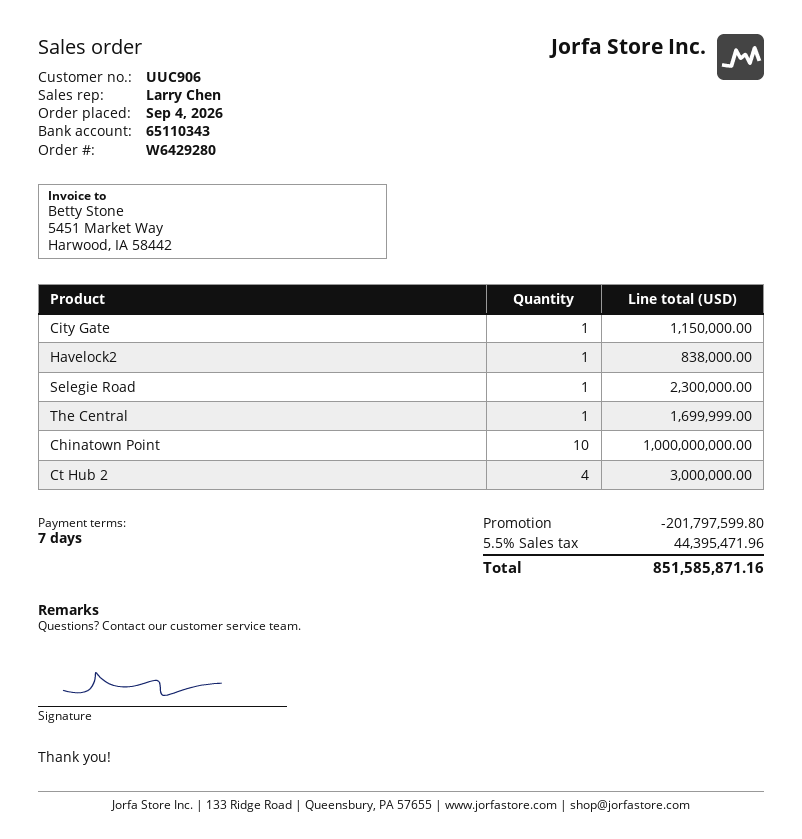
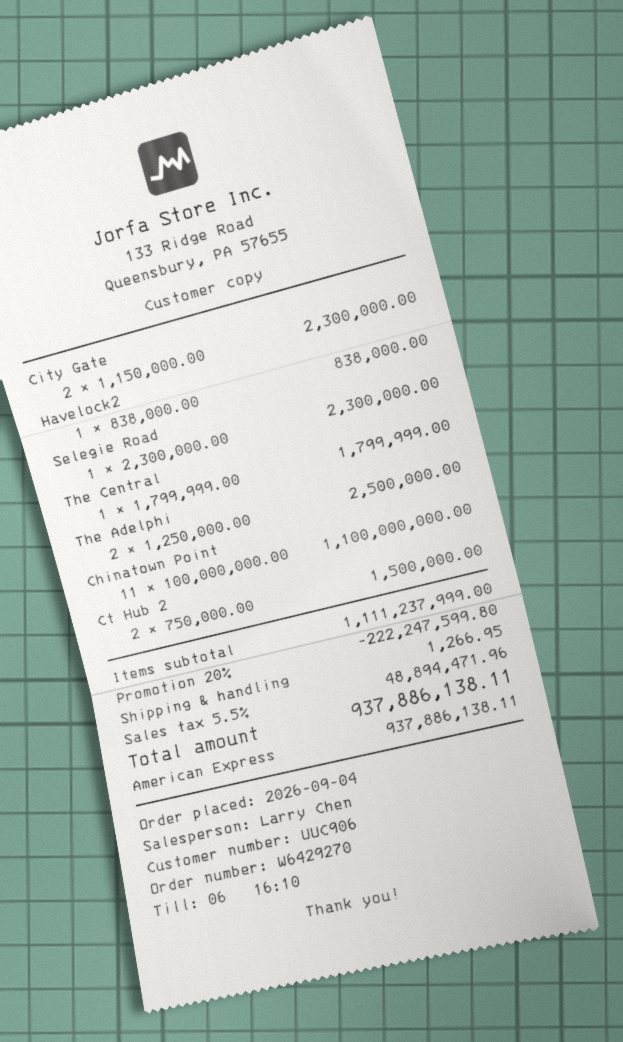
order number: W6429280 -> W6429270
City Gate: 1 for 1150000.00 -> 2 for 2300000.00
The Central: 1 for 1699999.00 -> 1 for 1799999.00
Chinatown Point: 10 for 1000000000.00 -> 11 for 1100000000.00
Ct Hub 2: 4 for 3000000.00 -> 2 for 1500000.00
The Adelphi: none -> 2 for 2500000.00
discount: 201797599.80 -> 222247599.80
shipping: none -> 1266.95
tax: 5.5% = 44395471.96 -> 5.5% = 48894471.96
total: 851585871.16 -> 937886138.11

